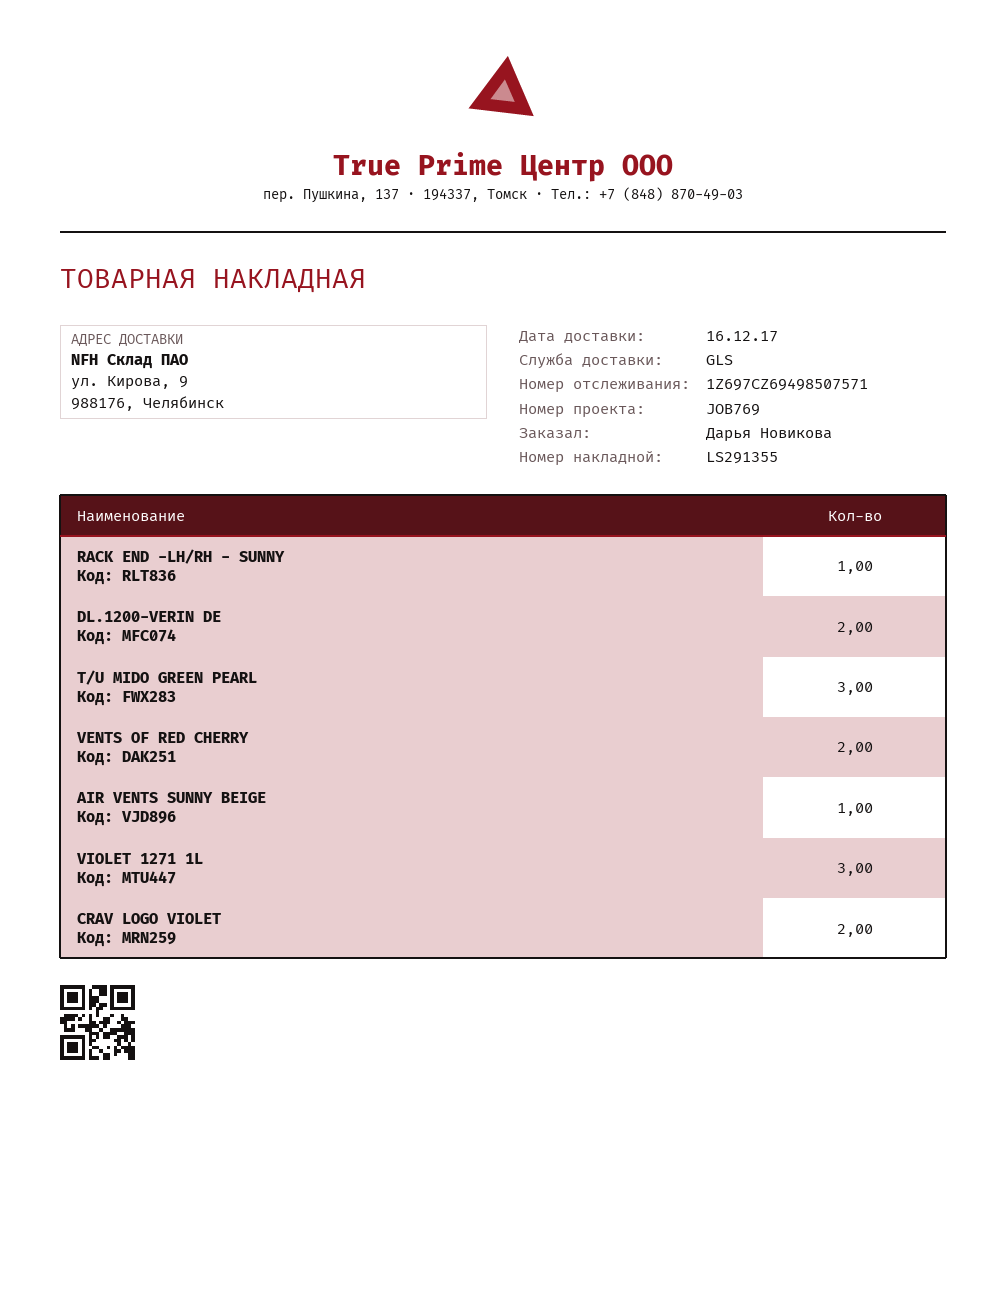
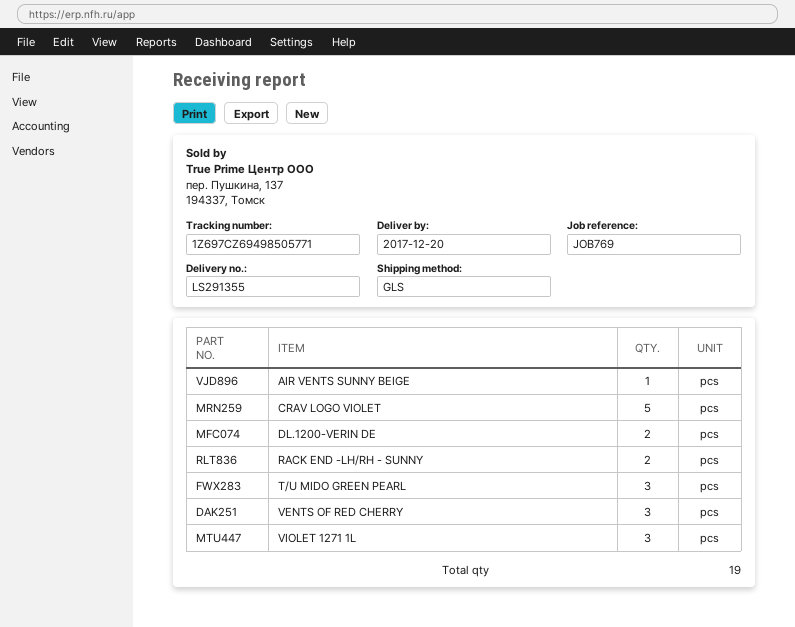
delivery date: 2017-12-16 -> 2017-12-20
tracking number: 1Z697CZ69498507571 -> 1Z697CZ69498505771
RACK END -LH/RH - SUNNY: 1 -> 2
VENTS OF RED CHERRY: 2 -> 3
CRAV LOGO VIOLET: 2 -> 5

